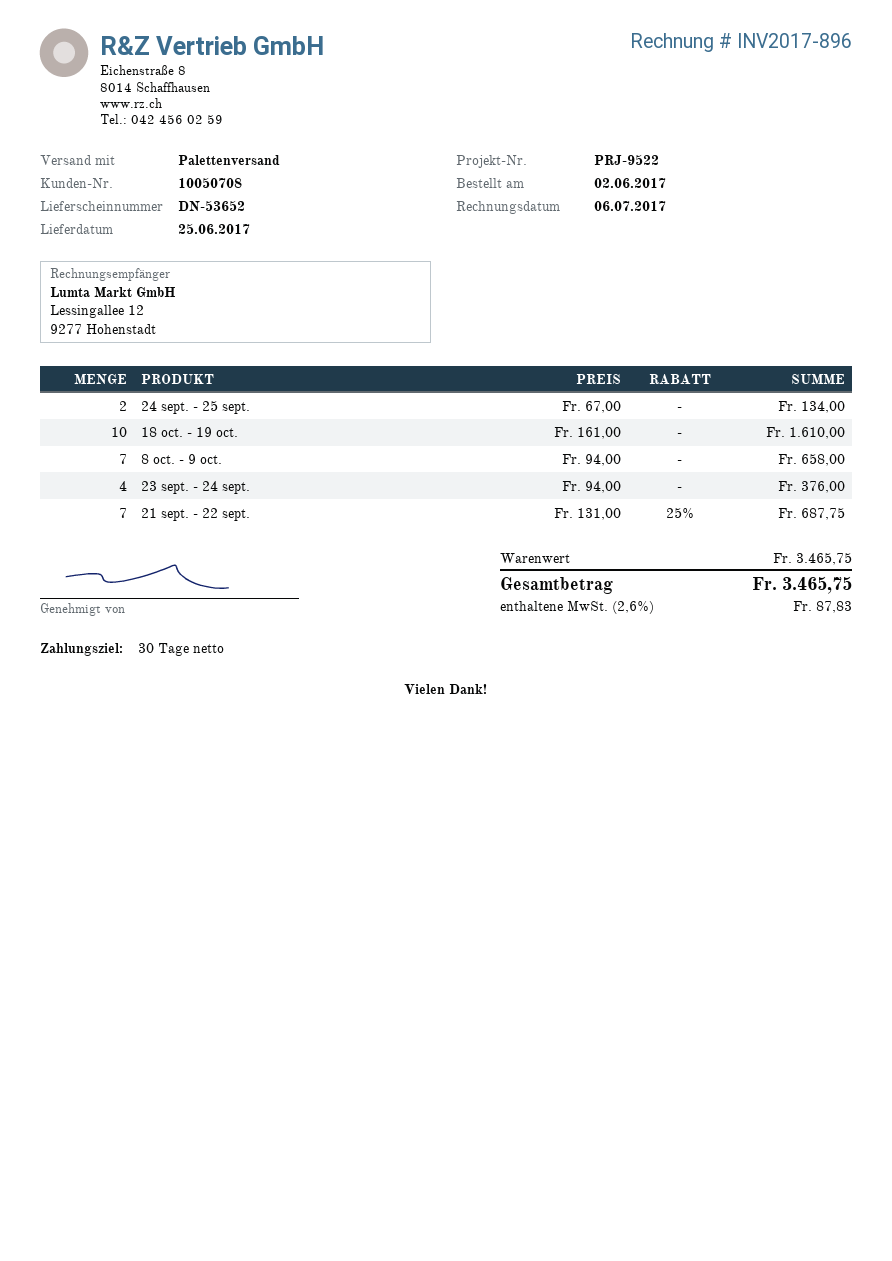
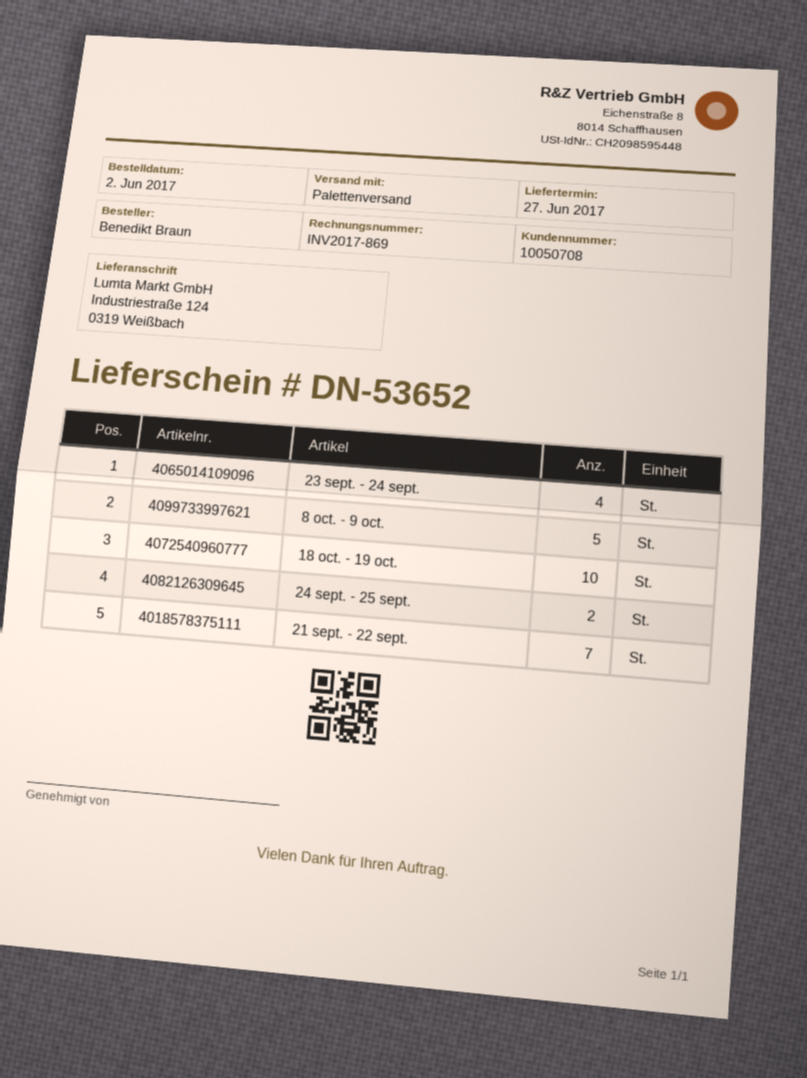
delivery date: 2017-06-25 -> 2017-06-27
invoice number: INV2017-896 -> INV2017-869
8 oct. - 9 oct.: 7 -> 5

